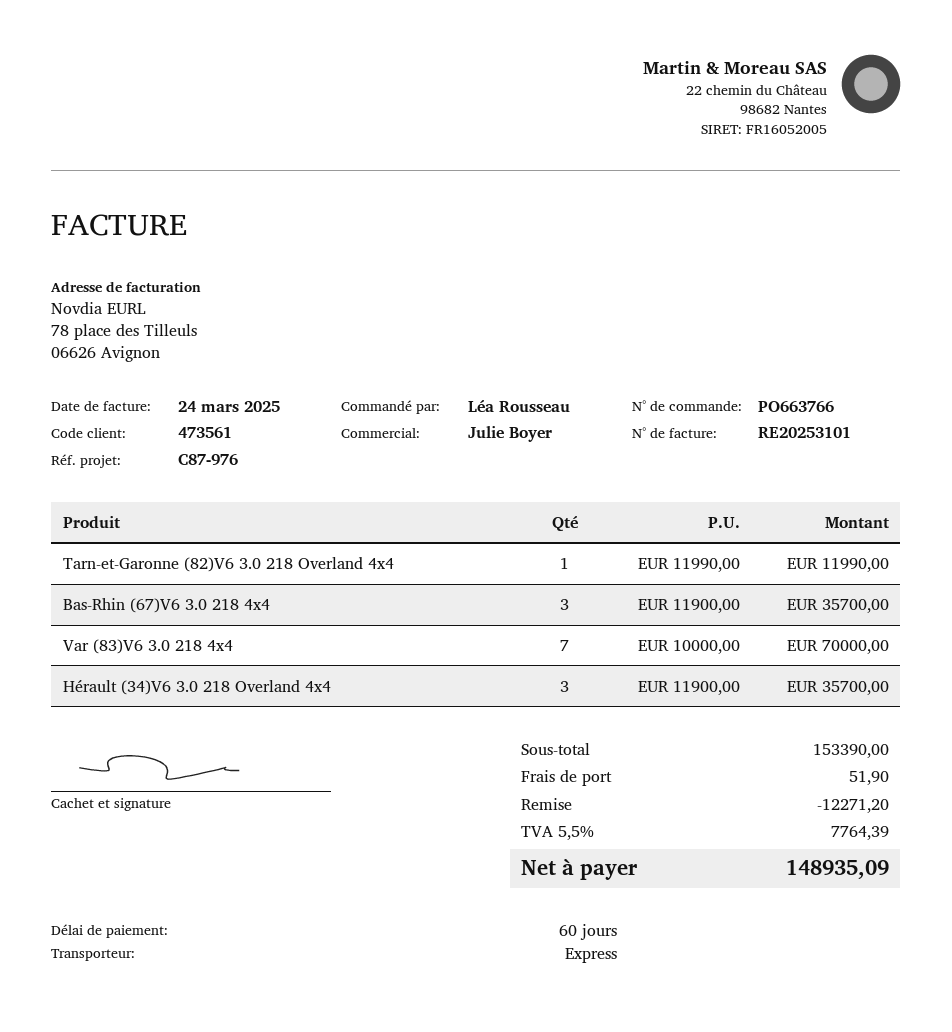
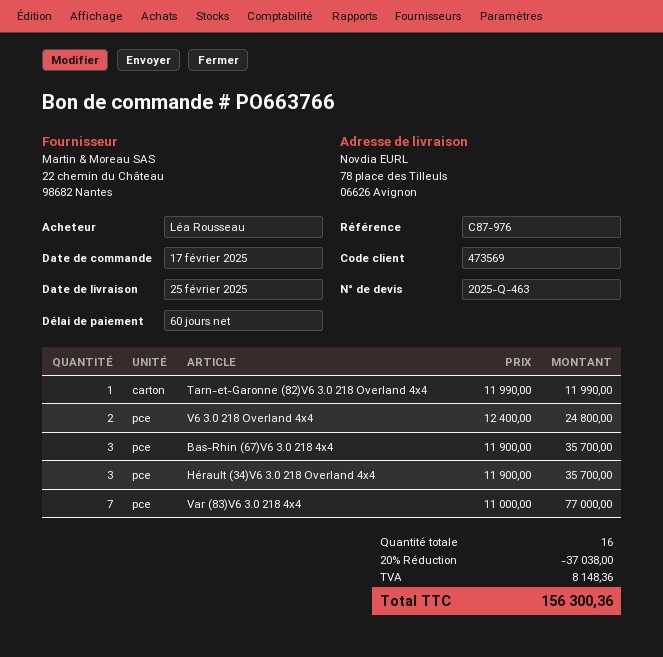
customer number: 473561 -> 473569
Var (83)V6 3.0 218 4x4: 7 x 10000.00 = 70000.00 -> 7 x 11000.00 = 77000.00
V6 3.0 218 Overland 4x4: none -> 2 x 12400.00 = 24800.00
discount: 12271.20 -> 37038.00
shipping: 51.90 -> none
tax: 7764.39 -> 8148.36
total: 148935.09 -> 156300.36

